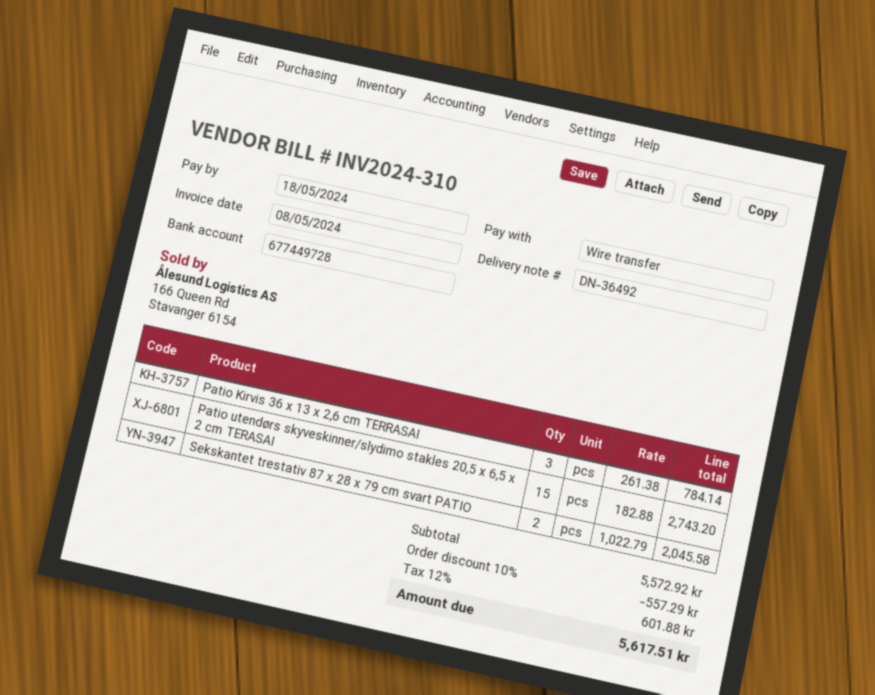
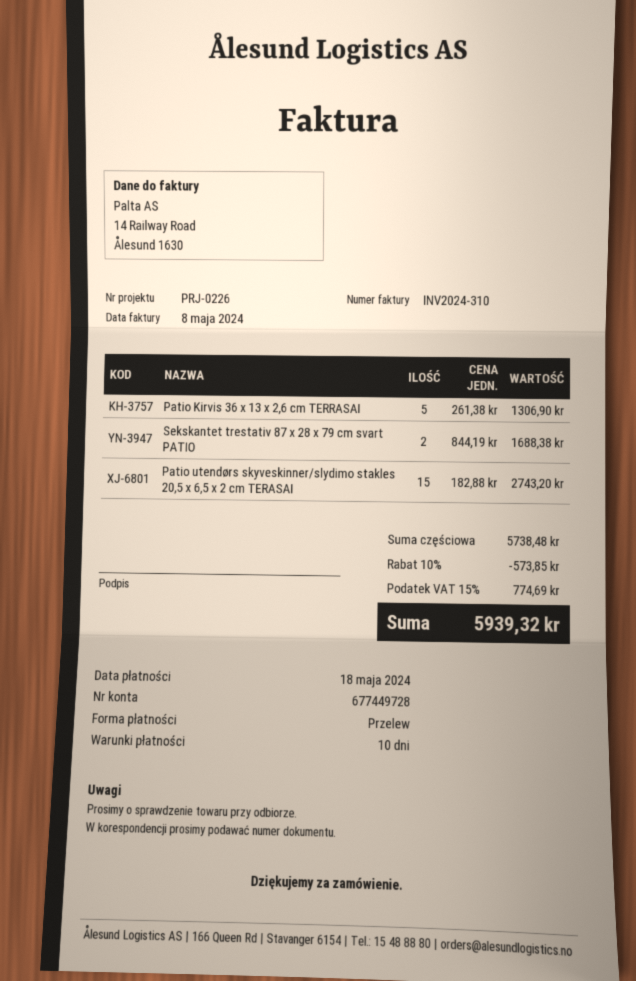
Patio Kirvis 36 x 13 x 2,6 cm TERRASAI: 3 x 261.38 = 784.14 -> 5 x 261.38 = 1306.90
Sekskantet trestativ 87 x 28 x 79 cm svart PATIO: 2 x 1022.79 = 2045.58 -> 2 x 844.19 = 1688.38
subtotal: 5572.92 -> 5738.48
discount: 10% = 557.29 -> 10% = 573.85
tax: 12% = 601.88 -> 15% = 774.69
total: 5617.51 -> 5939.32

